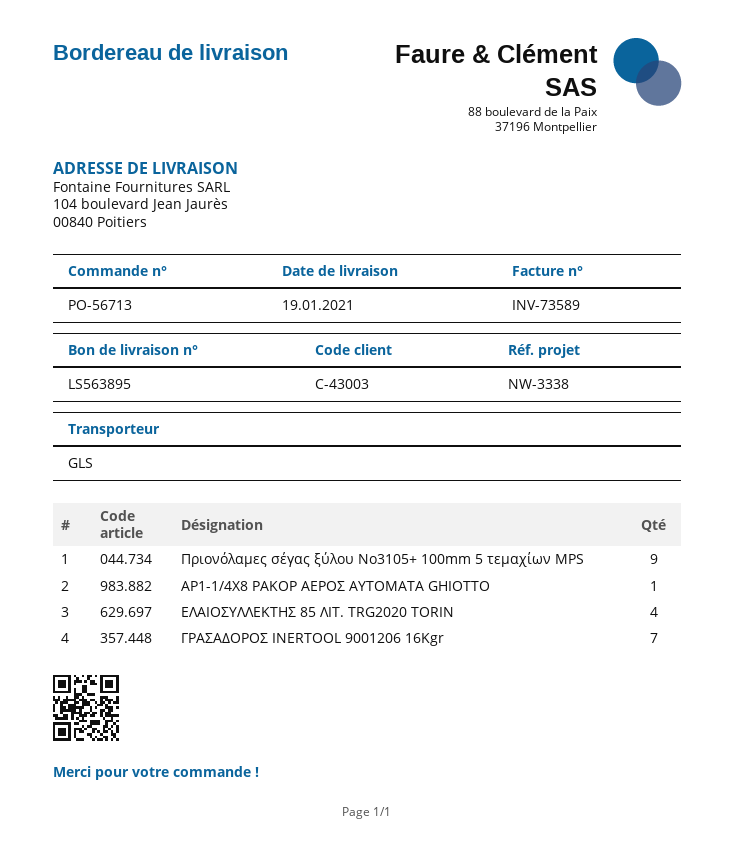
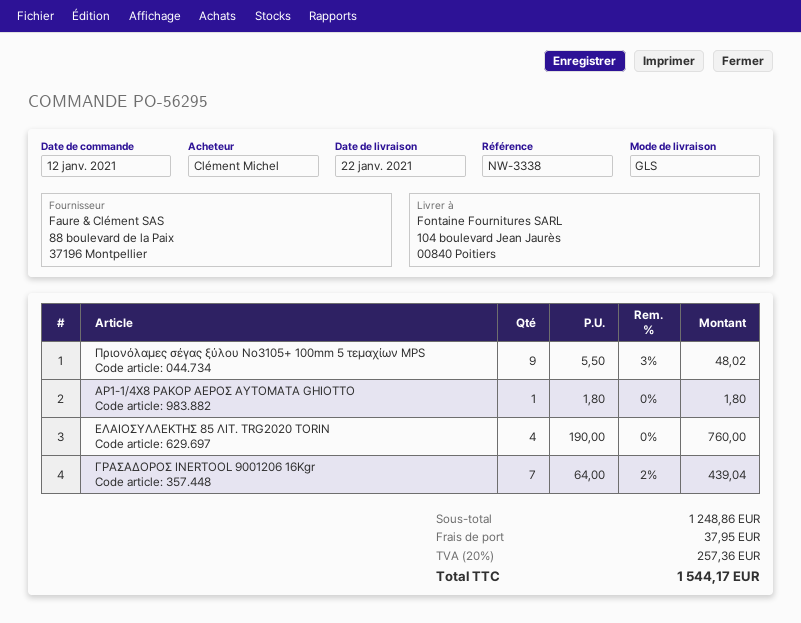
order number: PO-56713 -> PO-56295
delivery date: 2021-01-19 -> 2021-01-22

